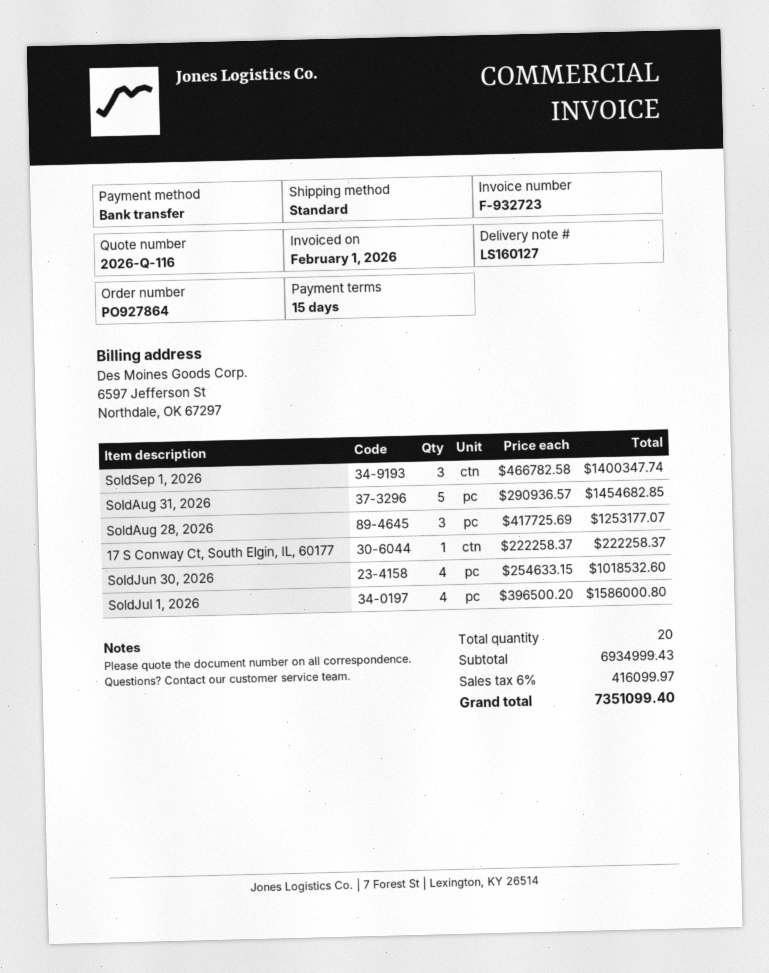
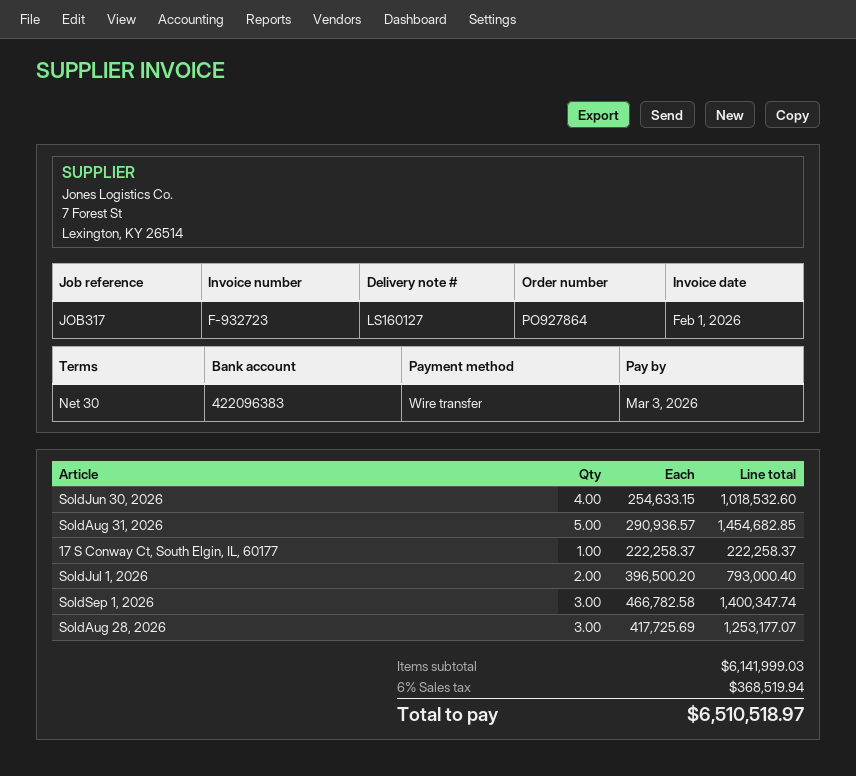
payment terms: 15 days -> 30 days
SoldJul 1, 2026: 4 x 396500.20 = 1586000.80 -> 2 x 396500.20 = 793000.40
subtotal: 6934999.43 -> 6141999.03
tax: 6% = 416099.97 -> 6% = 368519.94
total: 7351099.40 -> 6510518.97

